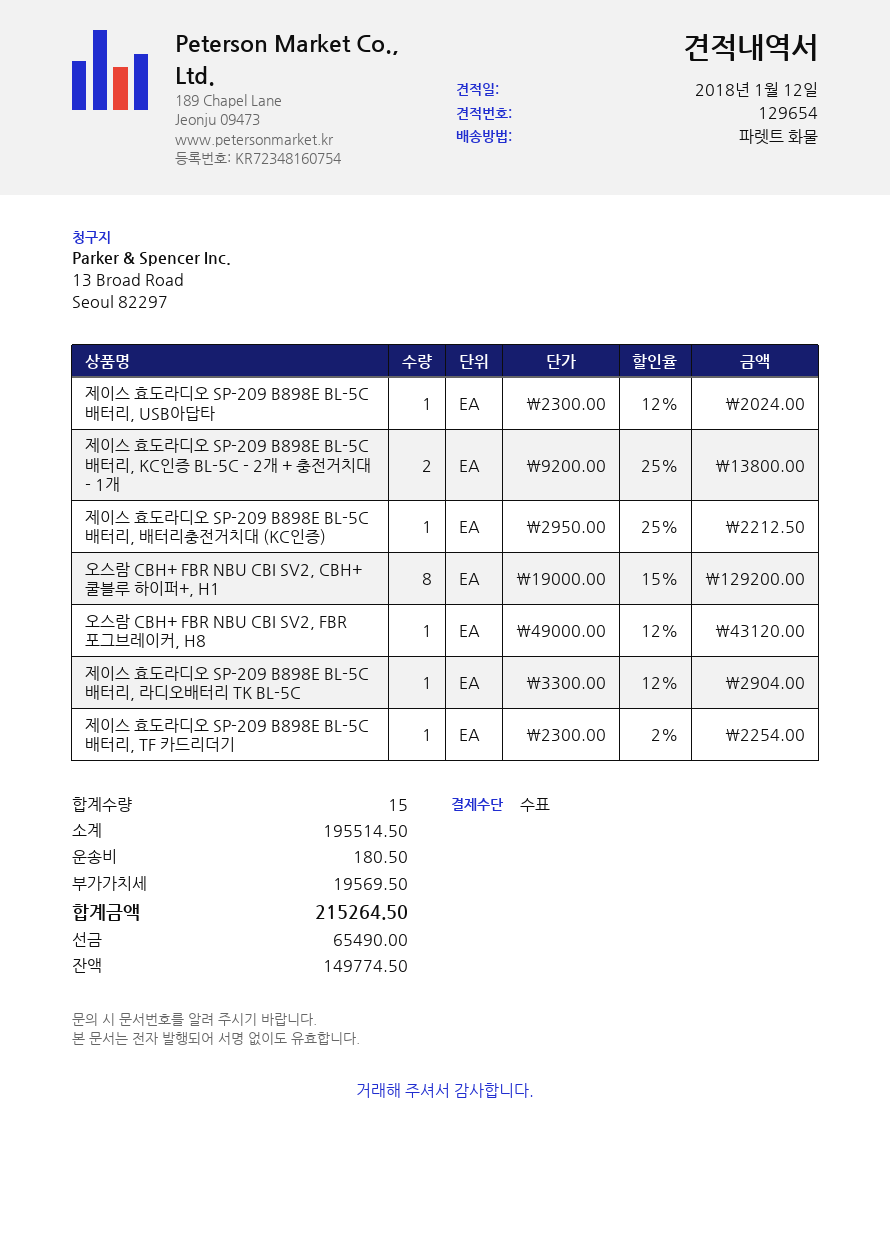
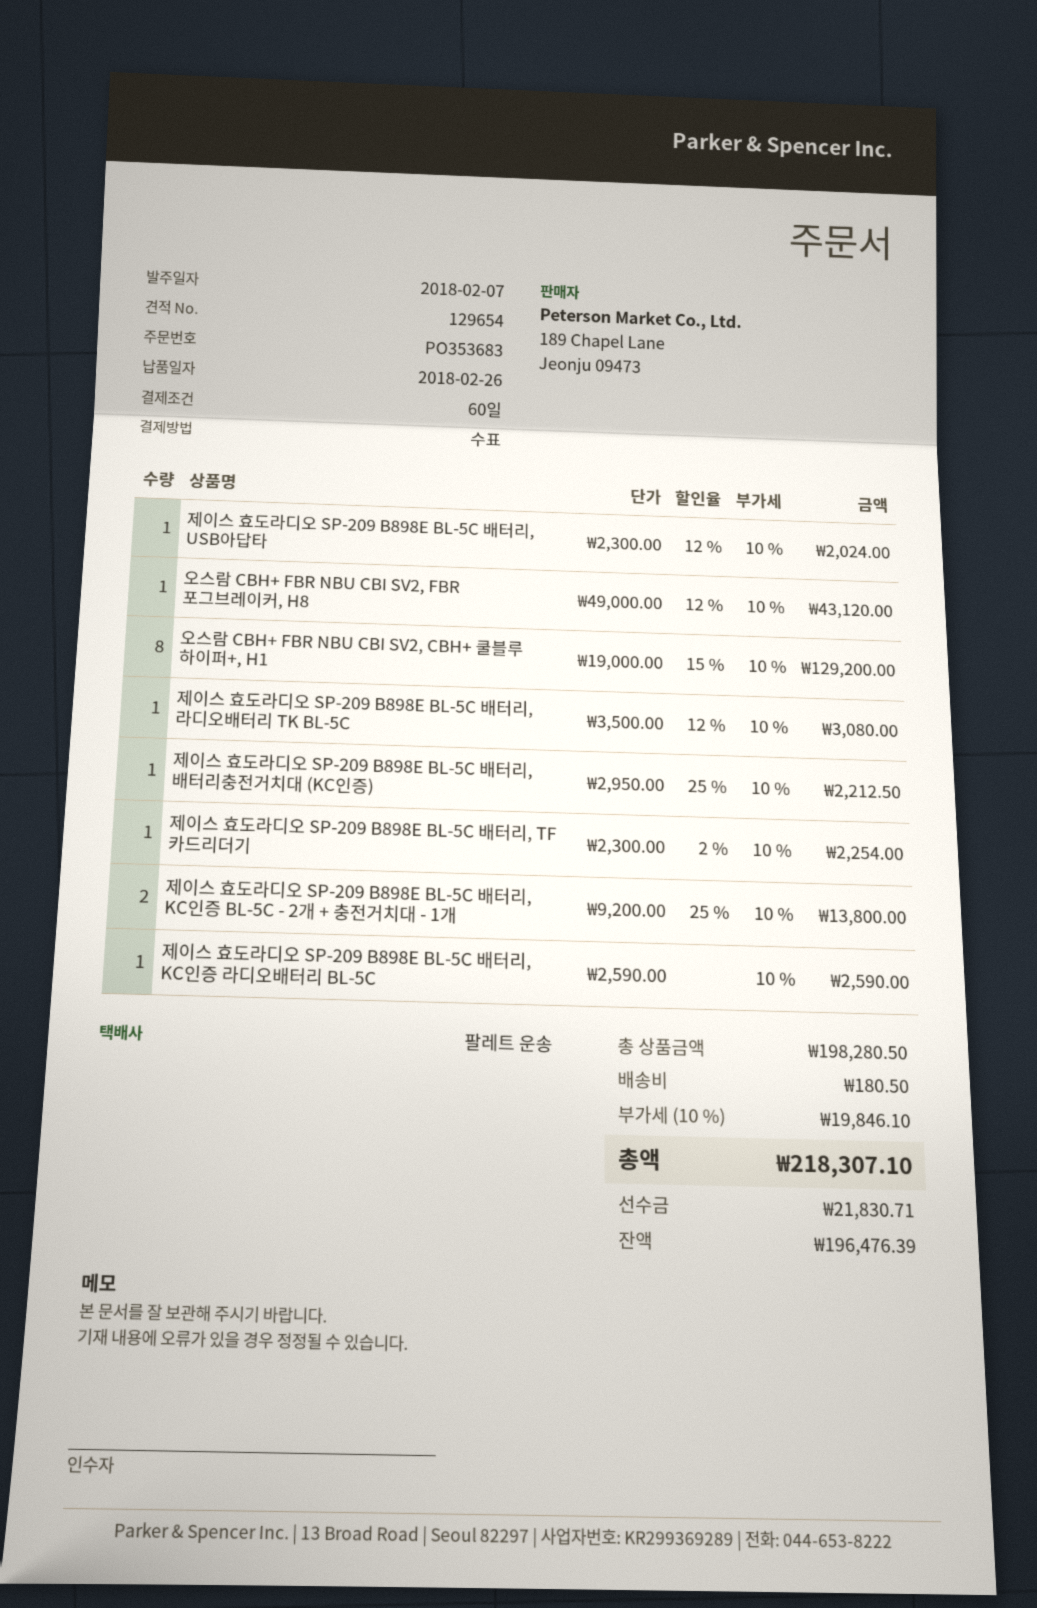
제이스 효도라디오 SP-209 B898E BL-5C 배터리, 라디오배터리 TK BL-5C: 1 x 3300.00 - 12% = 2904.00 -> 1 x 3500.00 - 12% = 3080.00
제이스 효도라디오 SP-209 B898E BL-5C 배터리, KC인증 라디오배터리 BL-5C: none -> 1 x 2590.00 = 2590.00
subtotal: 195514.50 -> 198280.50
tax: 19569.50 -> 19846.10
total: 215264.50 -> 218307.10
deposit: 65490.00 -> 21830.71
balance: 149774.50 -> 196476.39

